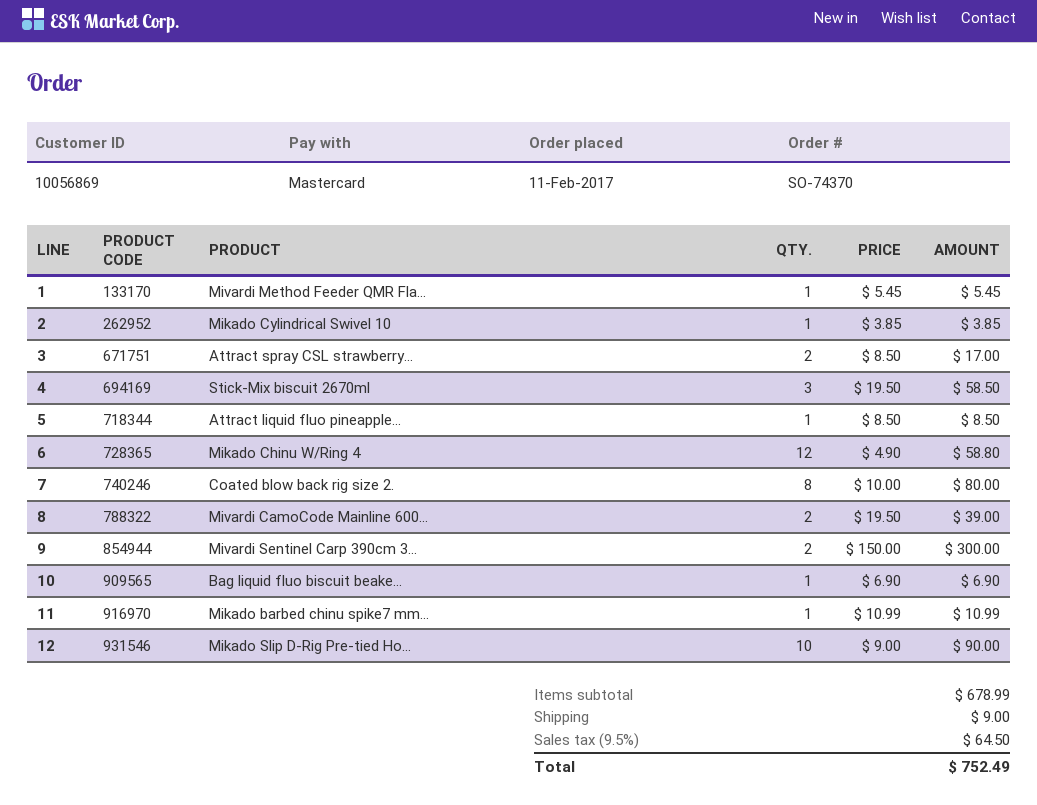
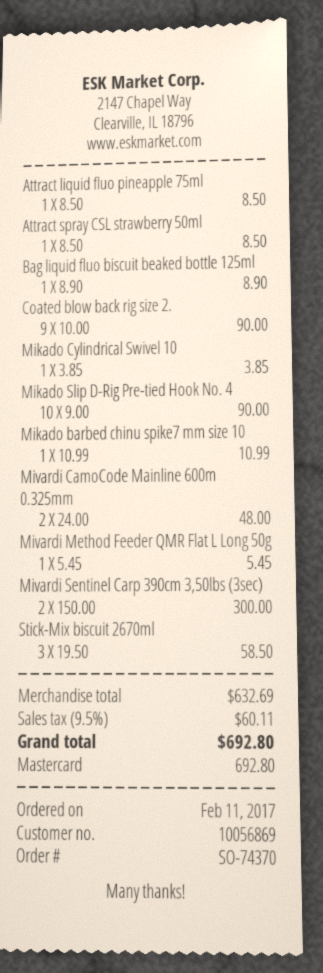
Attract spray CSL strawberry...: 2 x 8.50 = 17.00 -> 1 x 8.50 = 8.50
Mikado Chinu W/Ring 4: 12 x 4.90 = 58.80 -> none
Coated blow back rig size 2.: 8 x 10.00 = 80.00 -> 9 x 10.00 = 90.00
Mivardi CamoCode Mainline 600...: 2 x 19.50 = 39.00 -> 2 x 24.00 = 48.00
Bag liquid fluo biscuit beake...: 1 x 6.90 = 6.90 -> 1 x 8.90 = 8.90
subtotal: 678.99 -> 632.69
shipping: 9.00 -> none
tax: 9.5% = 64.50 -> 9.5% = 60.11
total: 752.49 -> 692.80

